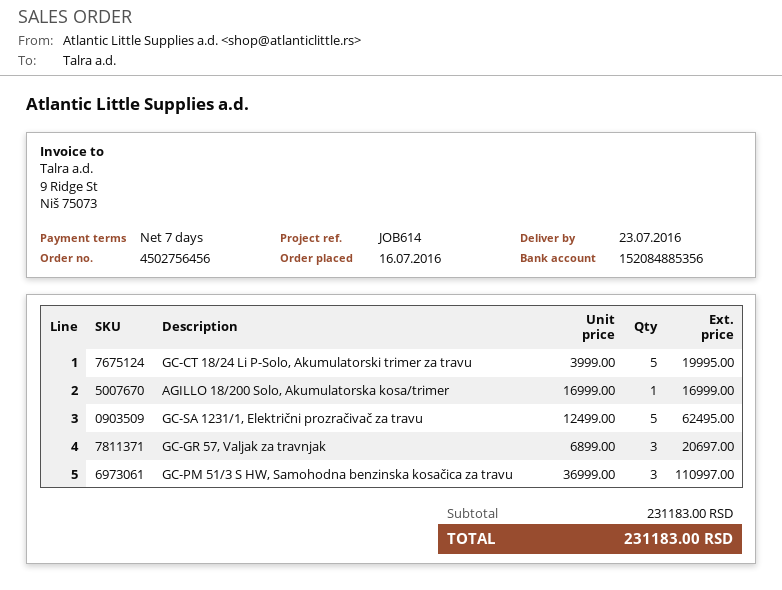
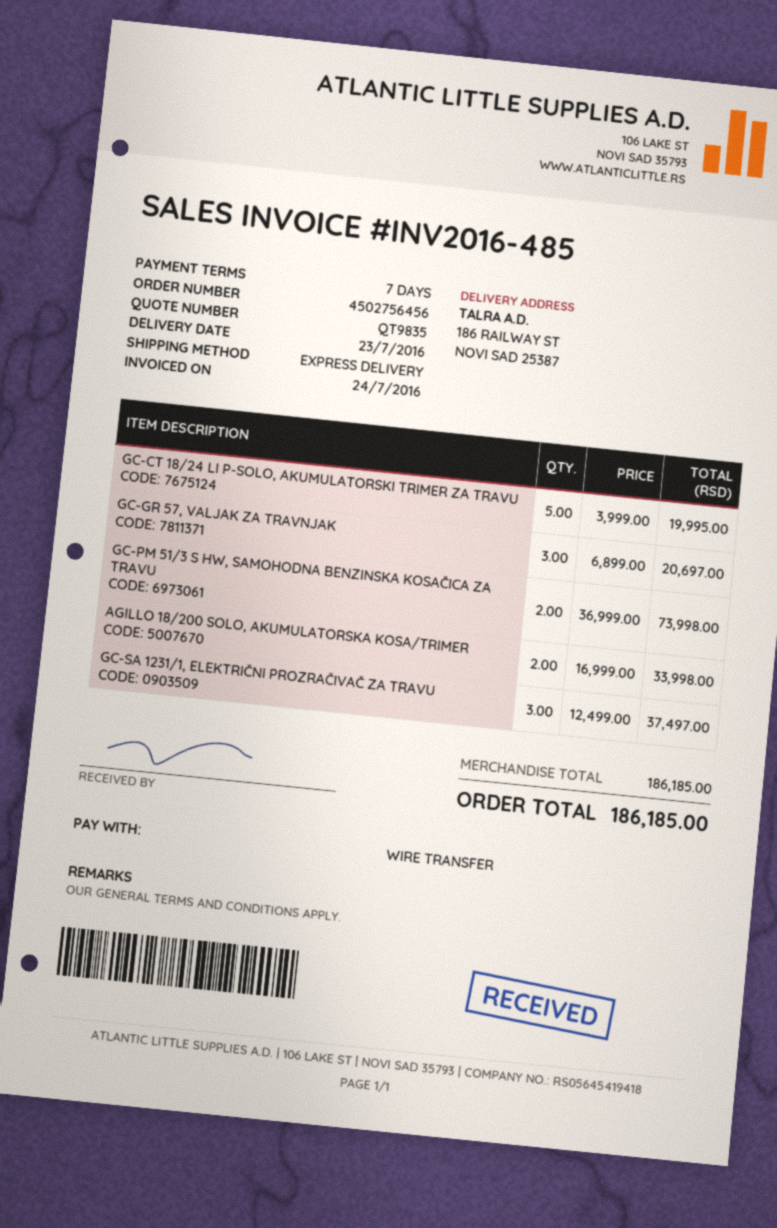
AGILLO 18/200 Solo, Akumulatorska kosa/trimer: 1 x 16999.00 = 16999.00 -> 2 x 16999.00 = 33998.00
GC-SA 1231/1, Električni prozračivač za travu: 5 x 12499.00 = 62495.00 -> 3 x 12499.00 = 37497.00
GC-PM 51/3 S HW, Samohodna benzinska kosačica za travu: 3 x 36999.00 = 110997.00 -> 2 x 36999.00 = 73998.00
subtotal: 231183.00 -> 186185.00
total: 231183.00 -> 186185.00

